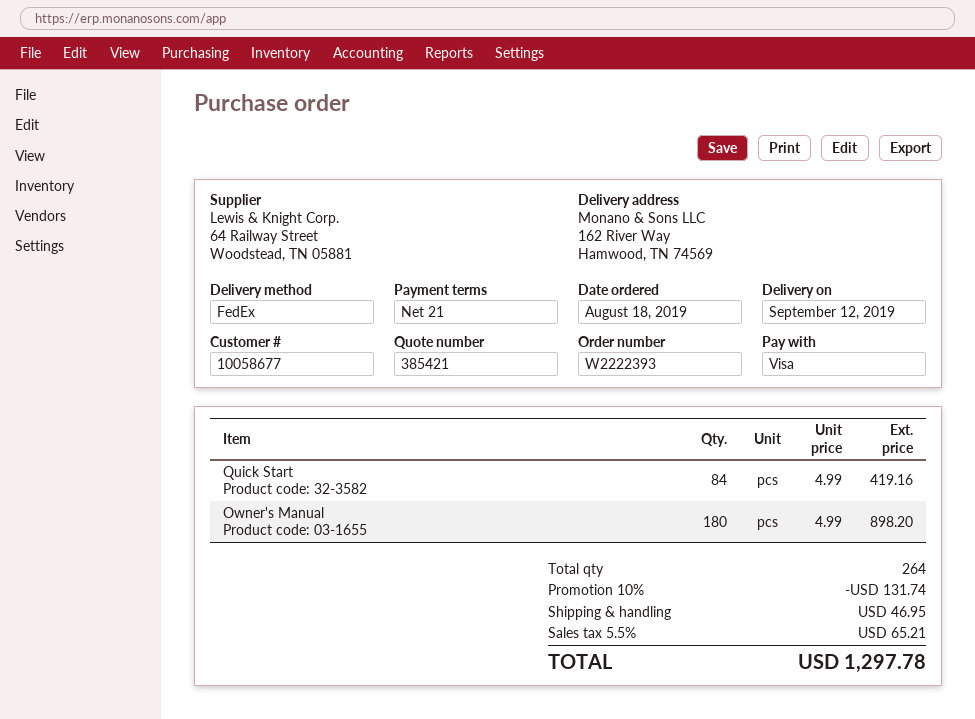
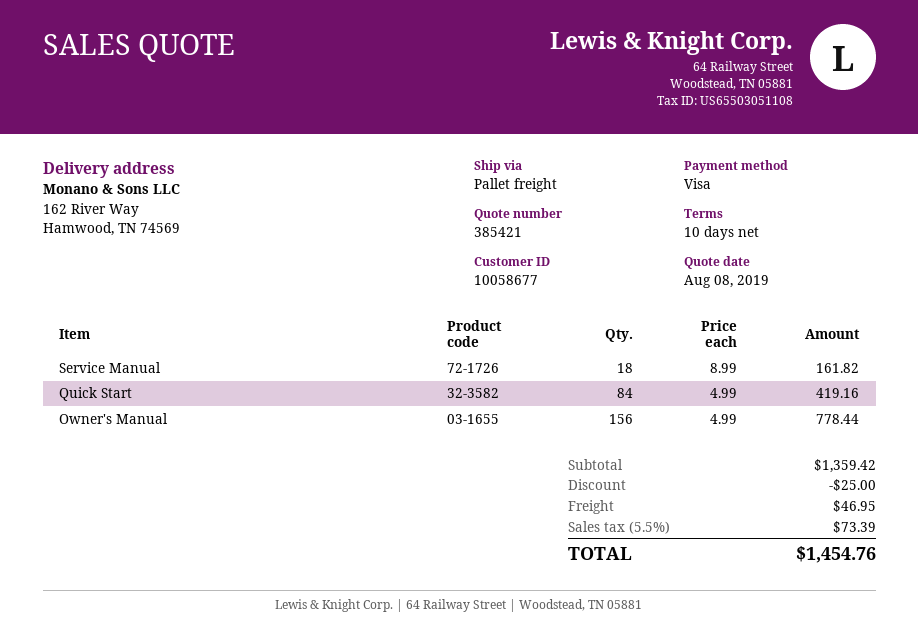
payment terms: 21 days -> 10 days
shipping method: FedEx -> pallet freight
Owner's Manual: 180 x 4.99 = 898.20 -> 156 x 4.99 = 778.44
Service Manual: none -> 18 x 8.99 = 161.82
discount: 131.74 -> 25.00
tax: 5.5% = 65.21 -> 5.5% = 73.39
total: 1297.78 -> 1454.76

